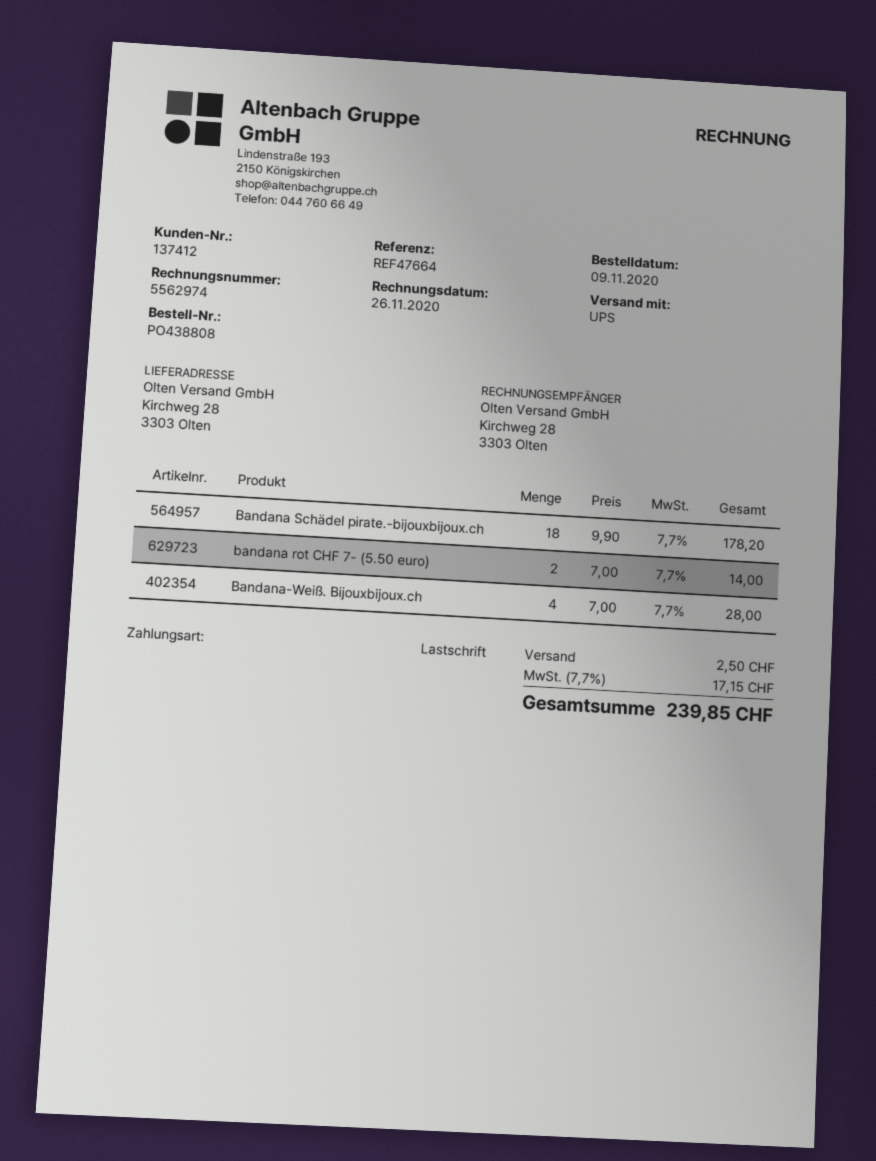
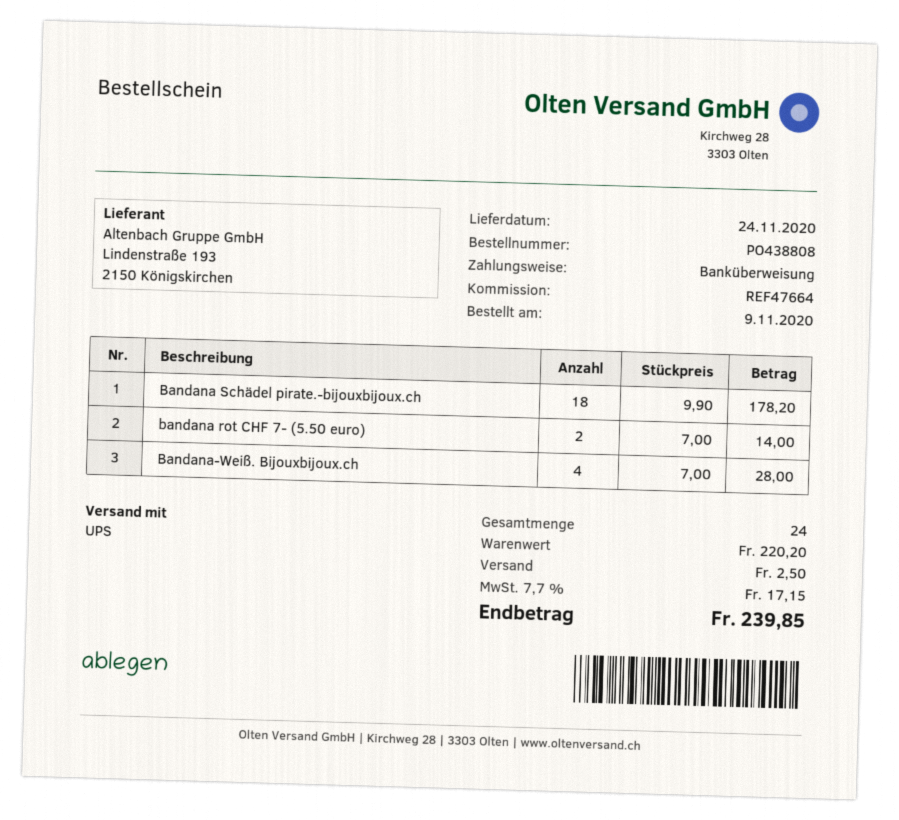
payment method: direct debit -> bank transfer

